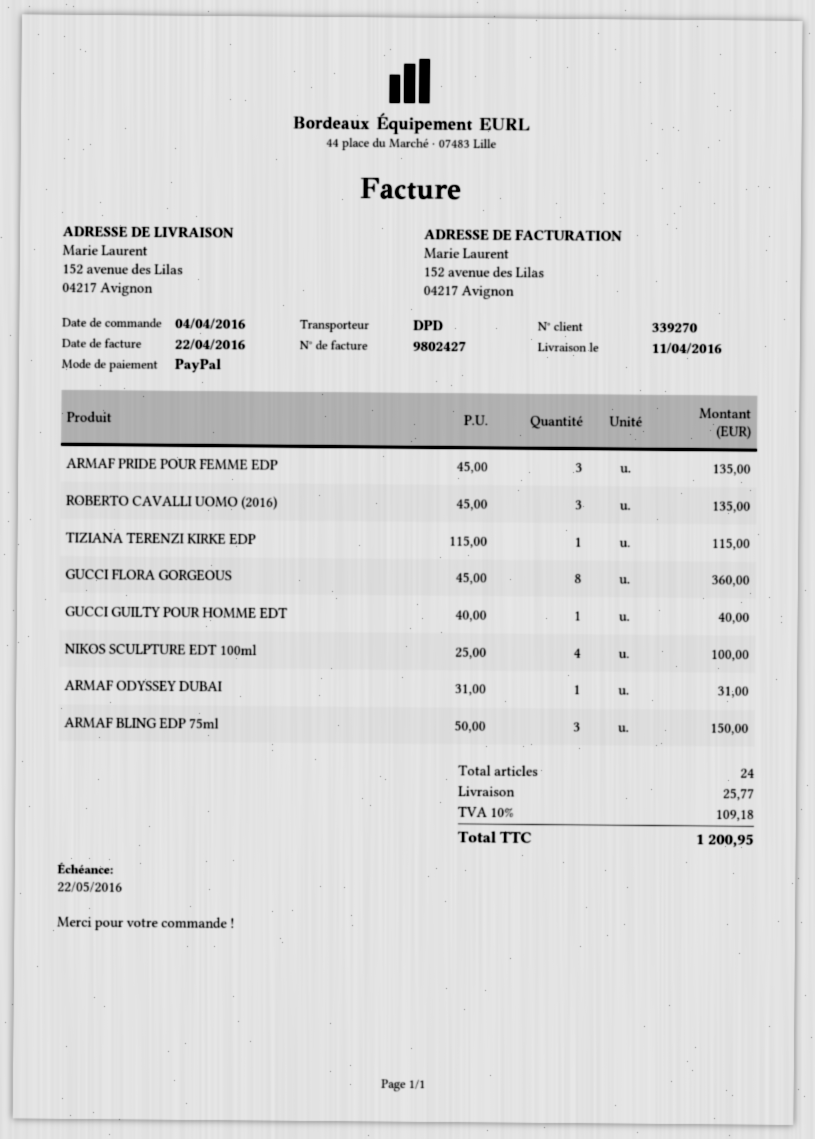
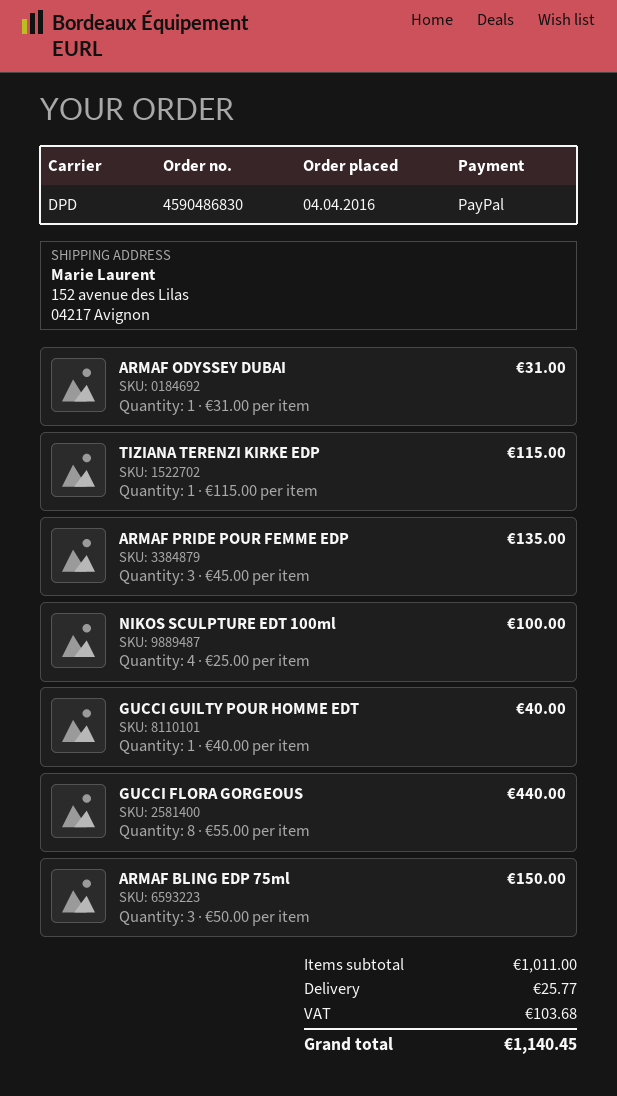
ROBERTO CAVALLI UOMO (2016): 3 x 45.00 = 135.00 -> none
GUCCI FLORA GORGEOUS: 8 x 45.00 = 360.00 -> 8 x 55.00 = 440.00
tax: 109.18 -> 103.68
total: 1200.95 -> 1140.45

